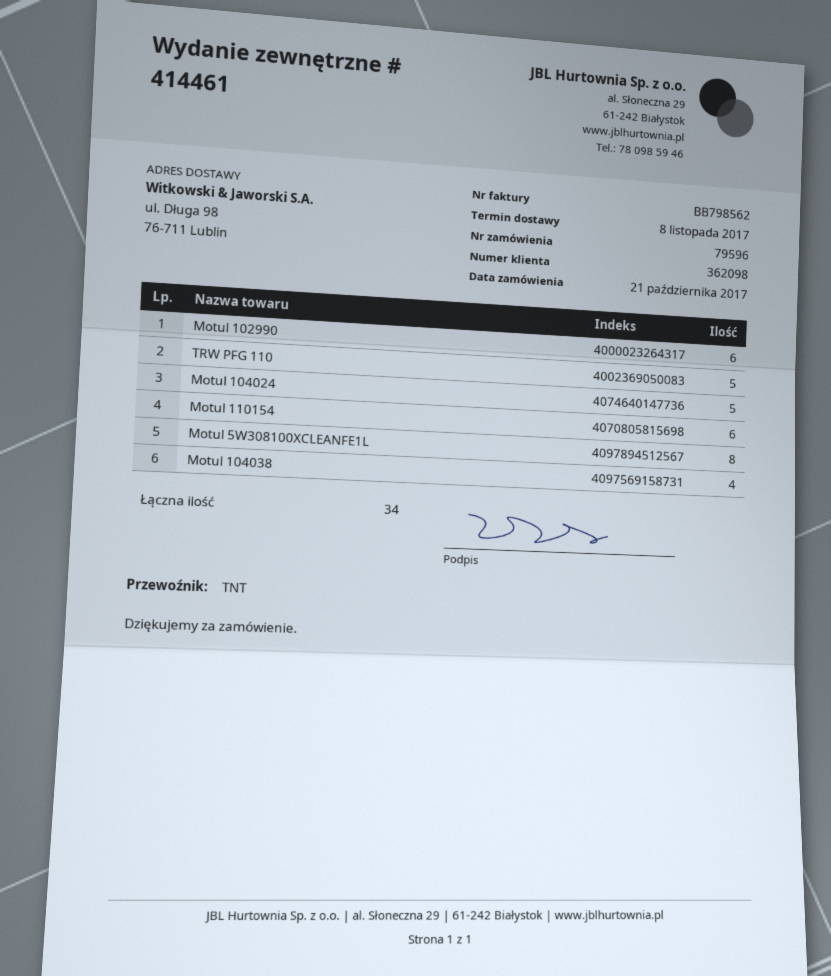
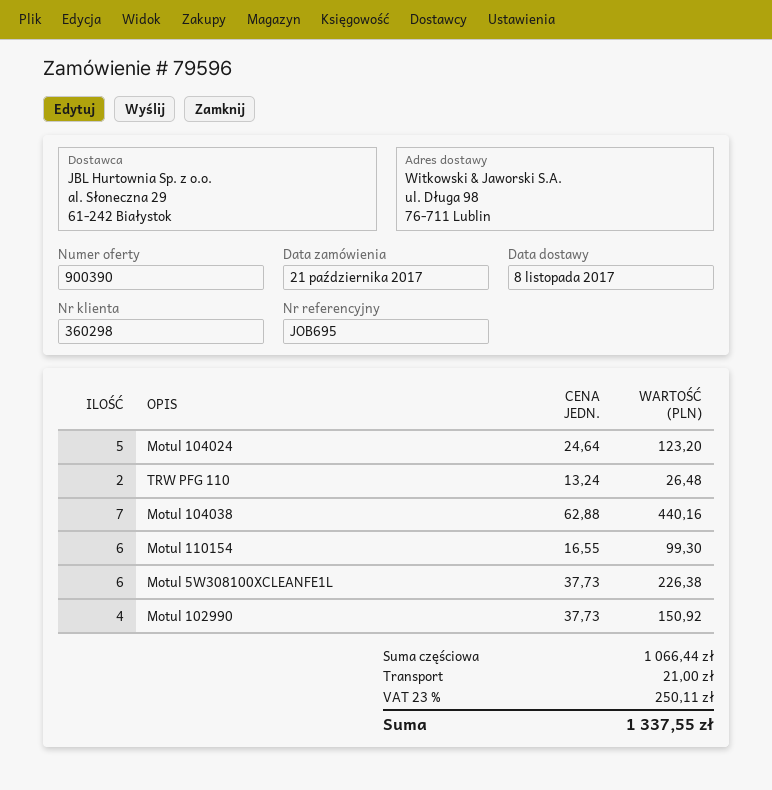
customer number: 362098 -> 360298
Motul 102990: 6 -> 4
TRW PFG 110: 5 -> 2
Motul 5W308100XCLEANFE1L: 8 -> 6
Motul 104038: 4 -> 7

